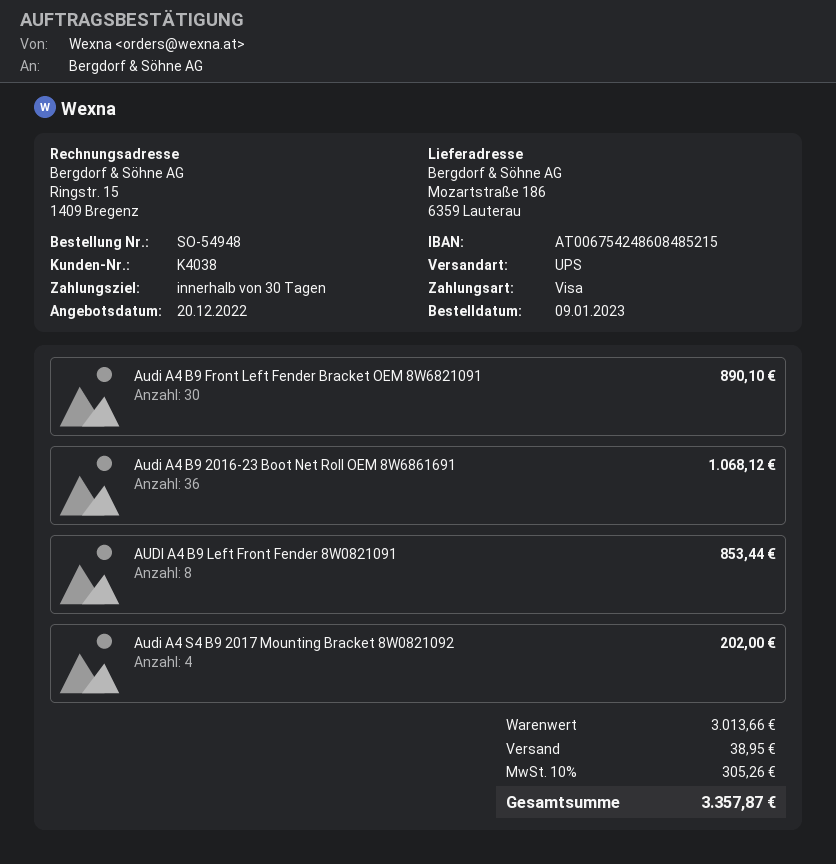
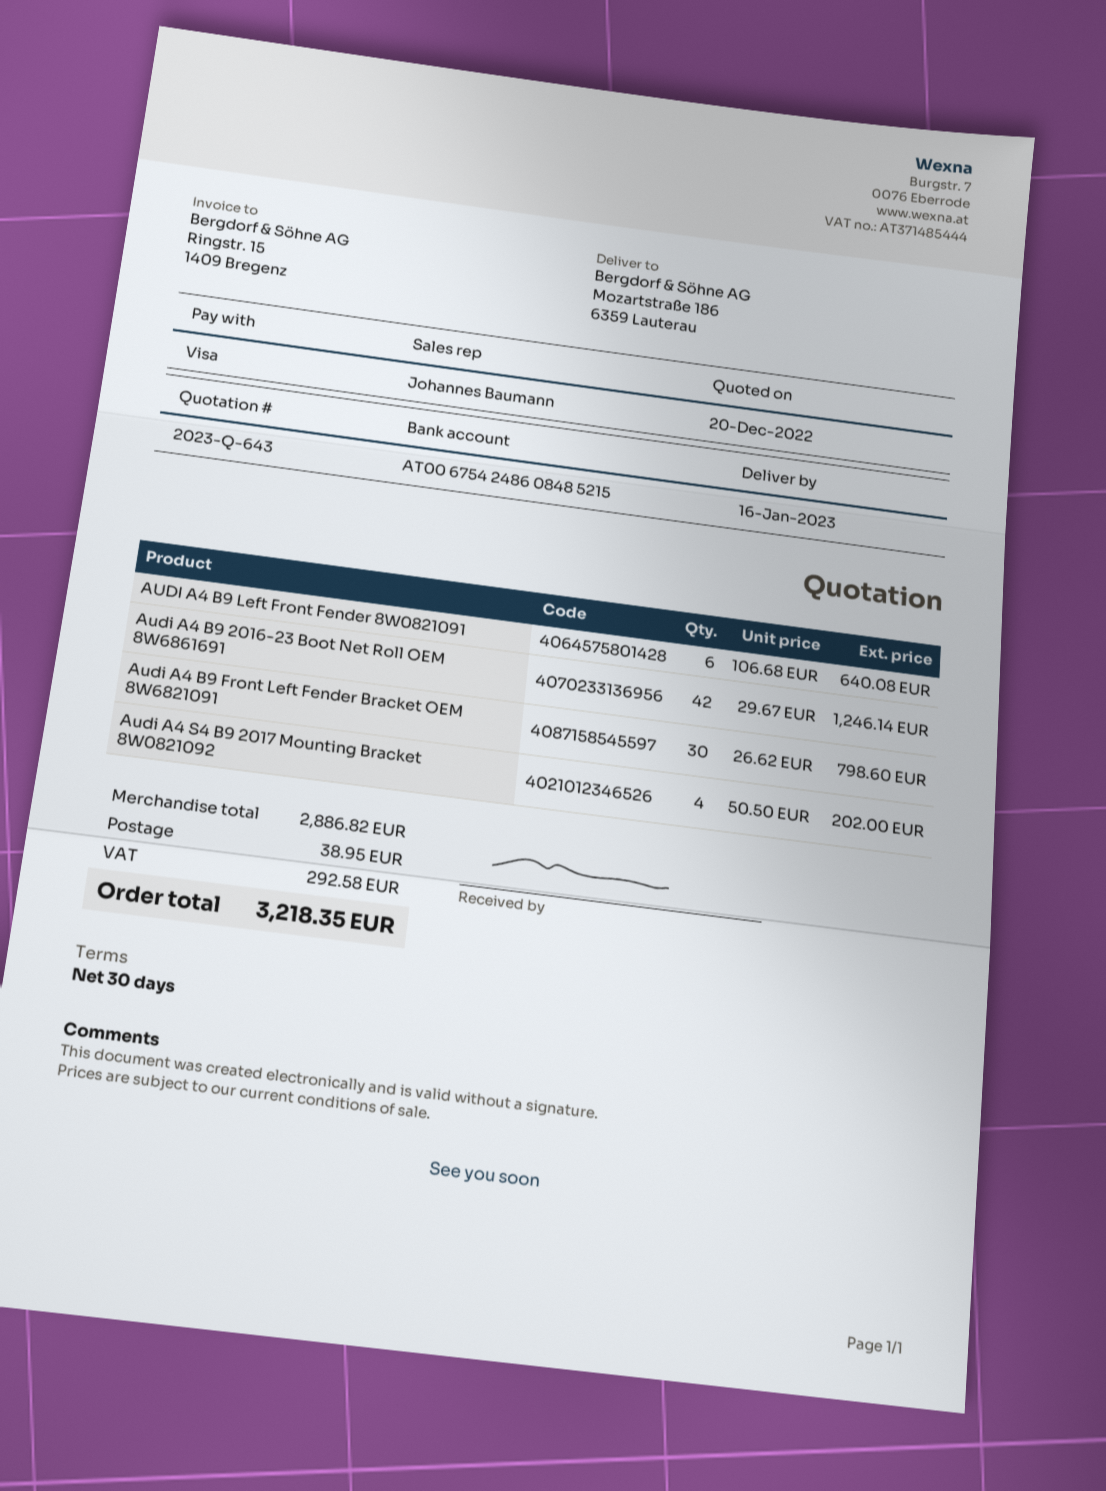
Audi A4 B9 Front Left Fender Bracket OEM 8W6821091: 30 for 890.10 -> 30 for 798.60
Audi A4 B9 2016-23 Boot Net Roll OEM 8W6861691: 36 for 1068.12 -> 42 for 1246.14
AUDI A4 B9 Left Front Fender 8W0821091: 8 for 853.44 -> 6 for 640.08
subtotal: 3013.66 -> 2886.82
tax: 305.26 -> 292.58
total: 3357.87 -> 3218.35

